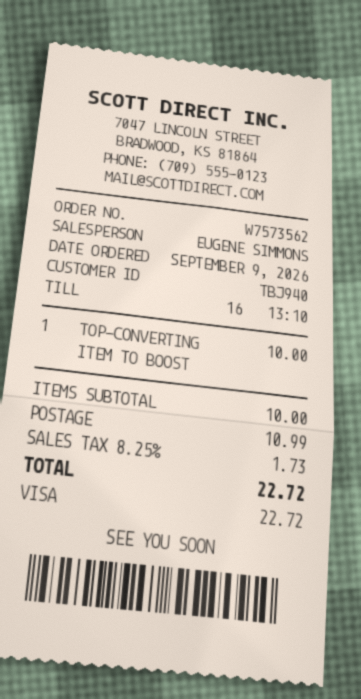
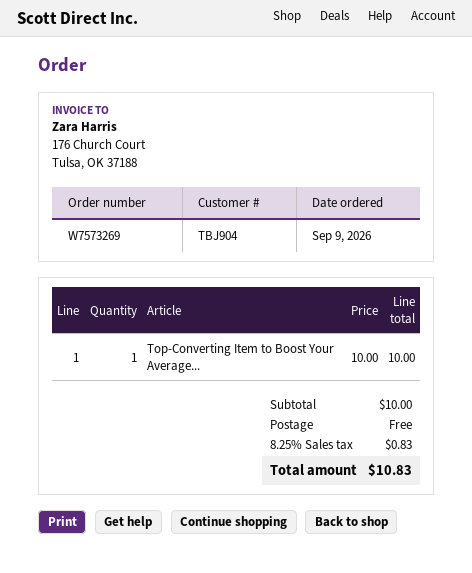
order number: W7573562 -> W7573269
customer number: TBJ940 -> TBJ904
shipping: 10.99 -> 0.00
tax: 8.25% = 1.73 -> 8.25% = 0.83
total: 22.72 -> 10.83

